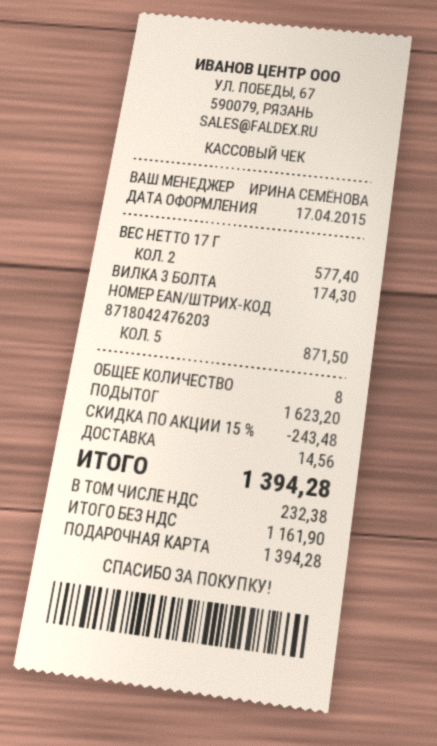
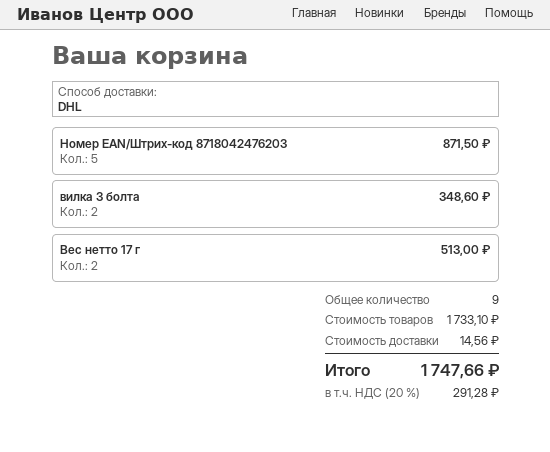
ВЕС НЕТТО 17 Г: 2 for 577.40 -> 2 for 513.00
ВИЛКА 3 БОЛТА: 1 for 174.30 -> 2 for 348.60
total quantity: 8 -> 9
subtotal: 1623.20 -> 1733.10
discount: 15% = 243.48 -> none
tax: 232.38 -> 291.28
total: 1394.28 -> 1747.66

